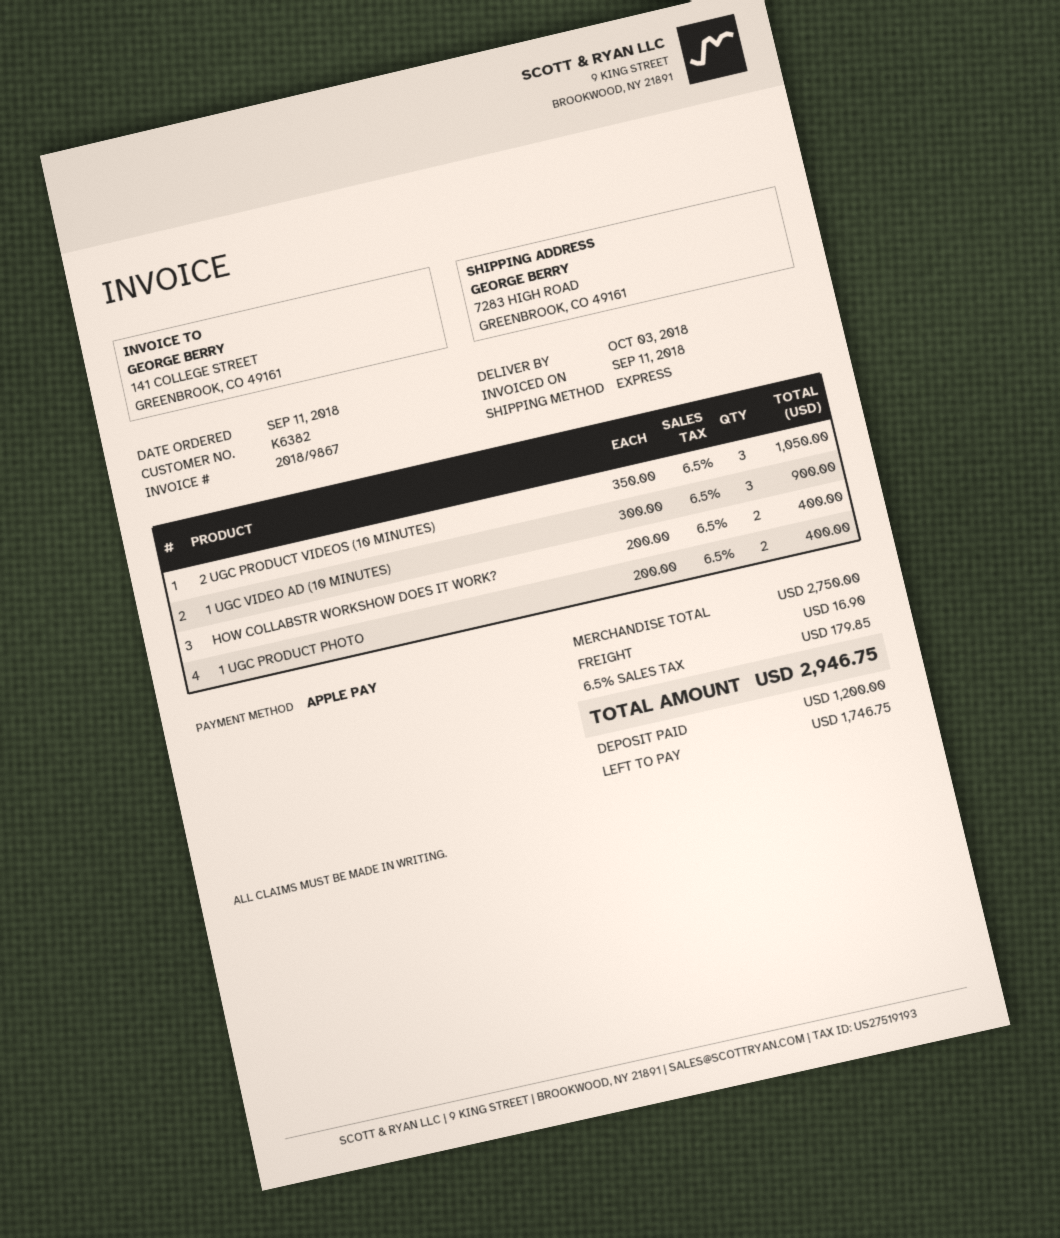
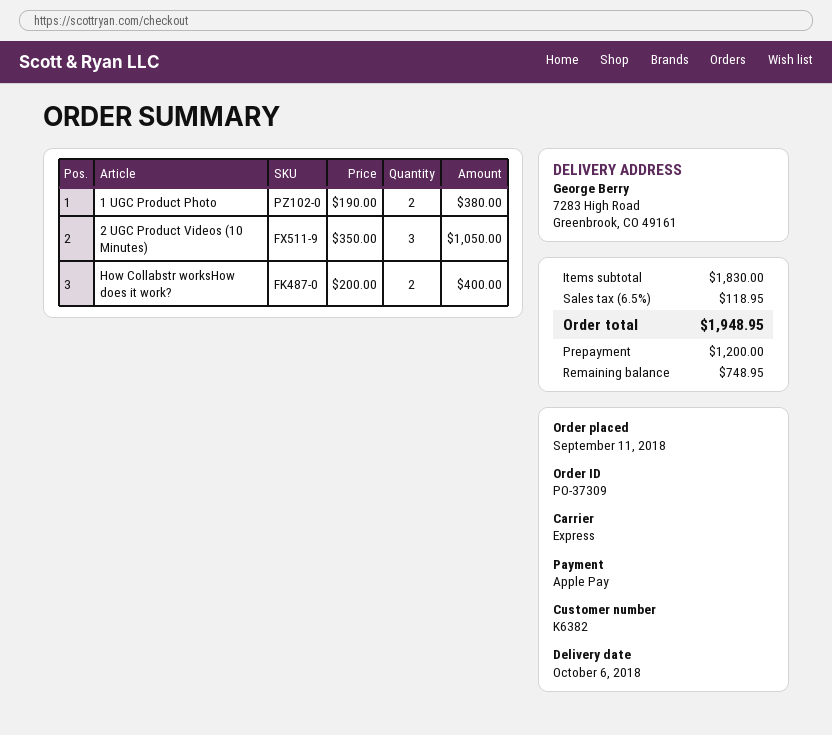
delivery date: 2018-10-03 -> 2018-10-06
1 UGC VIDEO AD (10 MINUTES): 3 x 300.00 = 900.00 -> none
1 UGC PRODUCT PHOTO: 2 x 200.00 = 400.00 -> 2 x 190.00 = 380.00
subtotal: 2750.00 -> 1830.00
shipping: 16.90 -> none
tax: 6.5% = 179.85 -> 6.5% = 118.95
total: 2946.75 -> 1948.95
balance: 1746.75 -> 748.95

